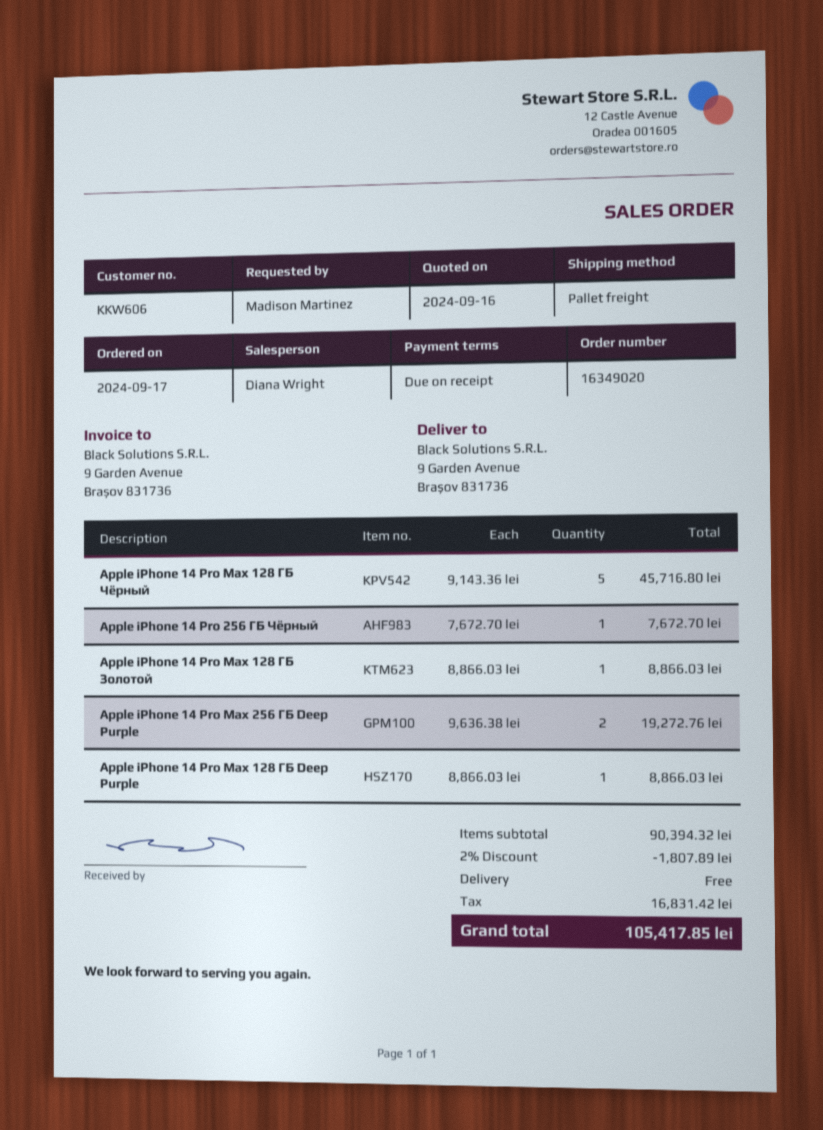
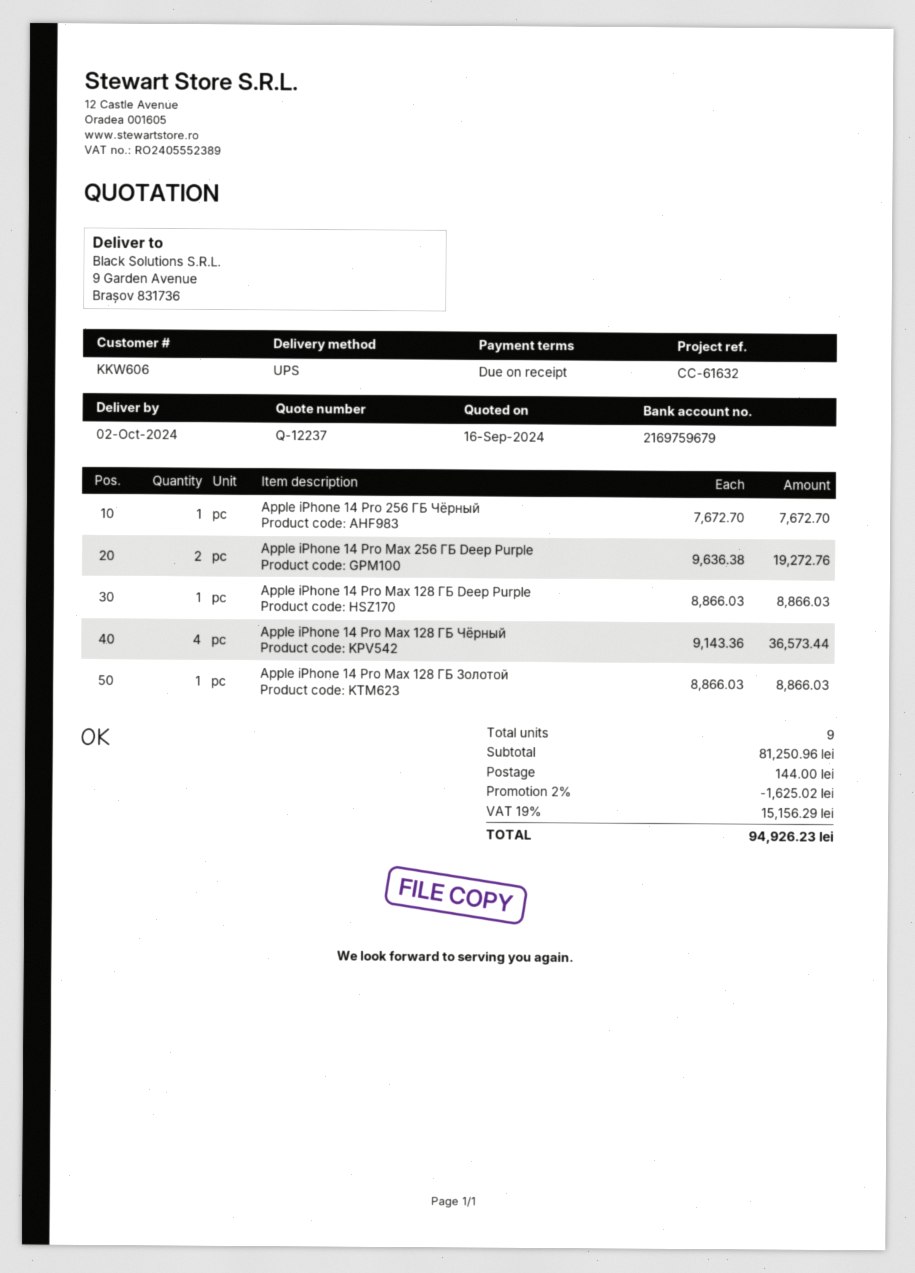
shipping method: pallet freight -> UPS
Apple iPhone 14 Pro Max 128 ГБ Чёрный: 5 x 9143.36 = 45716.80 -> 4 x 9143.36 = 36573.44
subtotal: 90394.32 -> 81250.96
discount: 2% = 1807.89 -> 2% = 1625.02
shipping: 0.00 -> 144.00
tax: 16831.42 -> 15156.29
total: 105417.85 -> 94926.23

